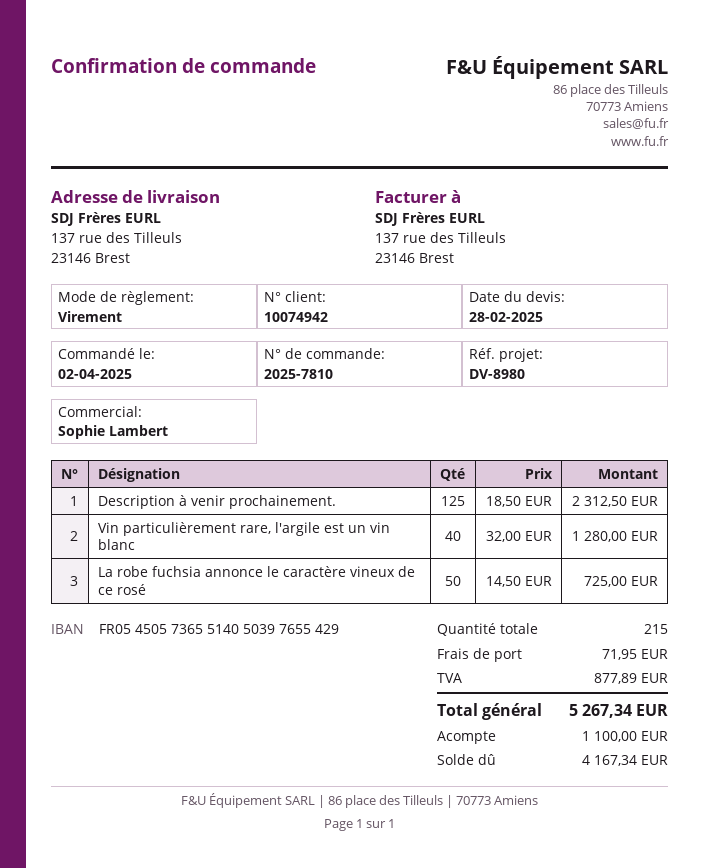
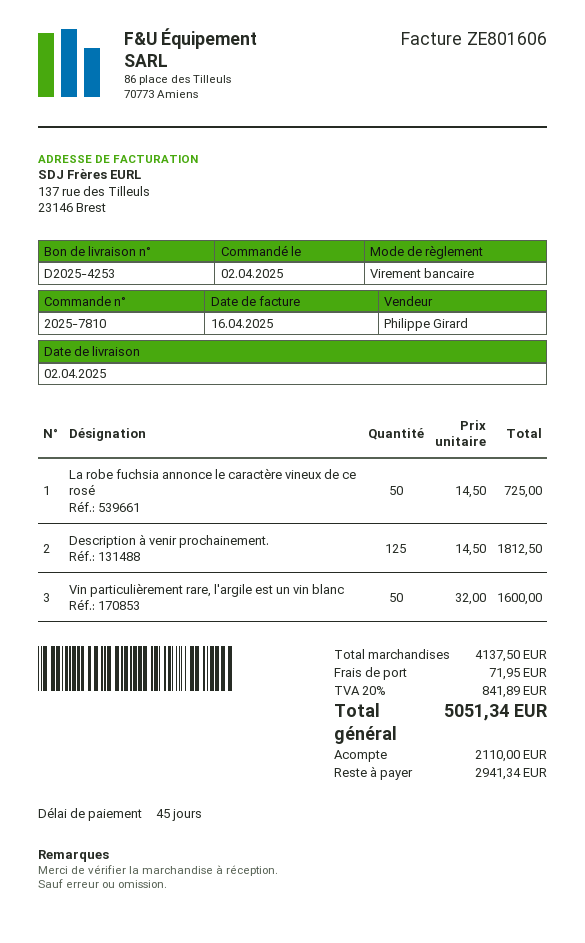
sales rep: Sophie Lambert -> Philippe Girard
Description à venir prochainement.: 125 x 18.50 = 2312.50 -> 125 x 14.50 = 1812.50
Vin particulièrement rare, l'argile est un vin blanc: 40 x 32.00 = 1280.00 -> 50 x 32.00 = 1600.00
tax: 877.89 -> 841.89
total: 5267.34 -> 5051.34
deposit: 1100.00 -> 2110.00
balance: 4167.34 -> 2941.34

